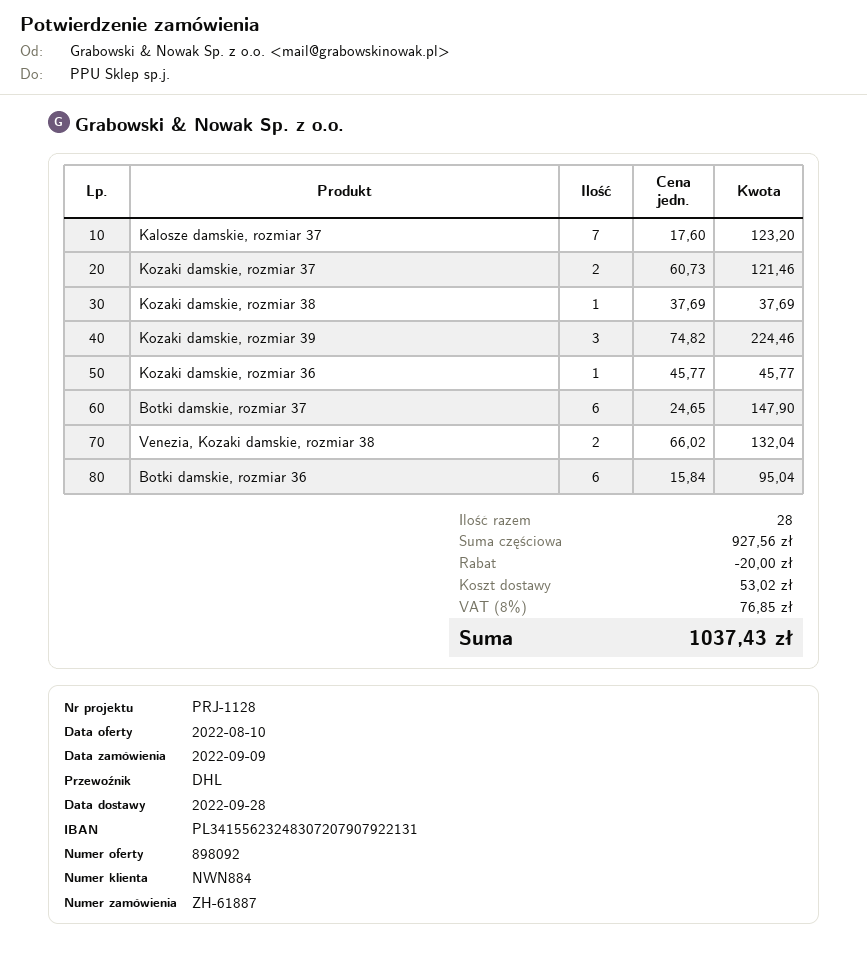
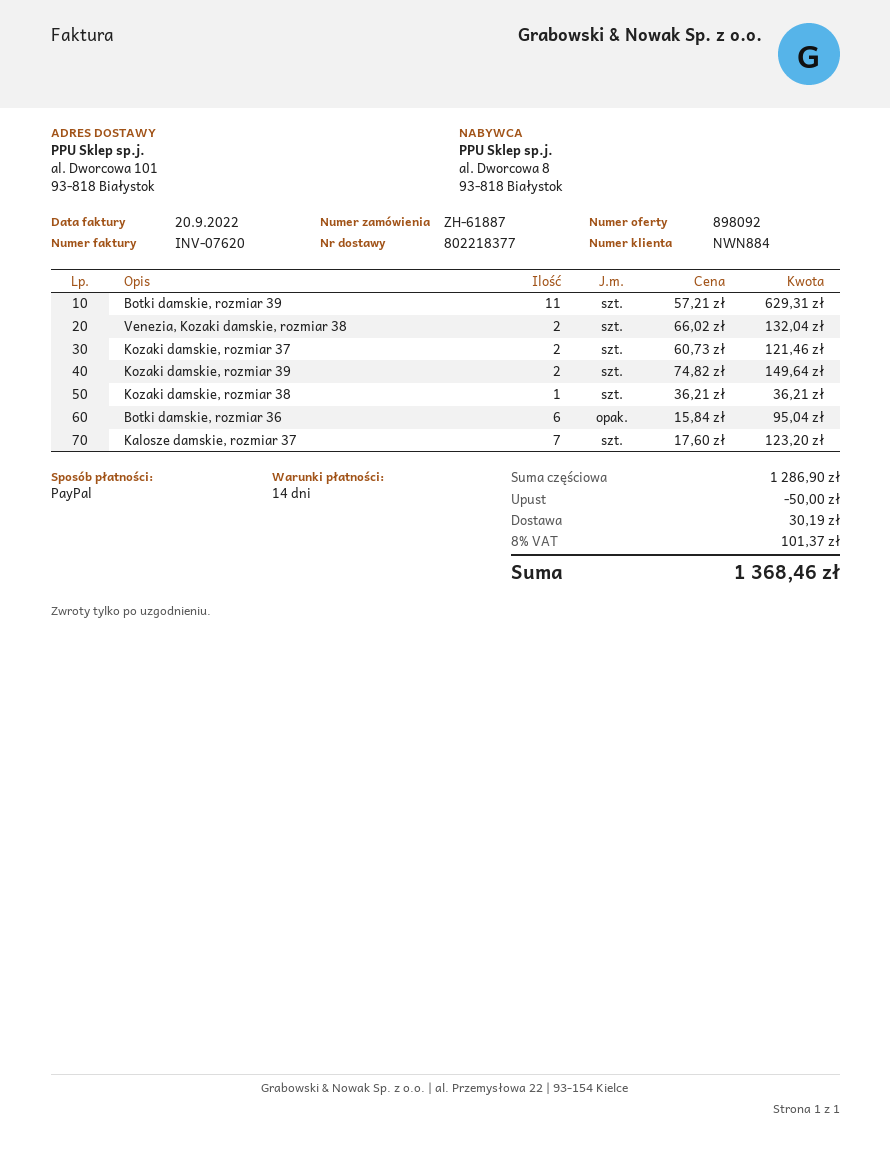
Kozaki damskie, rozmiar 38: 1 x 37.69 = 37.69 -> 1 x 36.21 = 36.21
Kozaki damskie, rozmiar 39: 3 x 74.82 = 224.46 -> 2 x 74.82 = 149.64
Kozaki damskie, rozmiar 36: 1 x 45.77 = 45.77 -> none
Botki damskie, rozmiar 37: 6 x 24.65 = 147.90 -> none
Botki damskie, rozmiar 39: none -> 11 x 57.21 = 629.31
subtotal: 927.56 -> 1286.90
discount: 20.00 -> 50.00
shipping: 53.02 -> 30.19
tax: 8% = 76.85 -> 8% = 101.37
total: 1037.43 -> 1368.46

